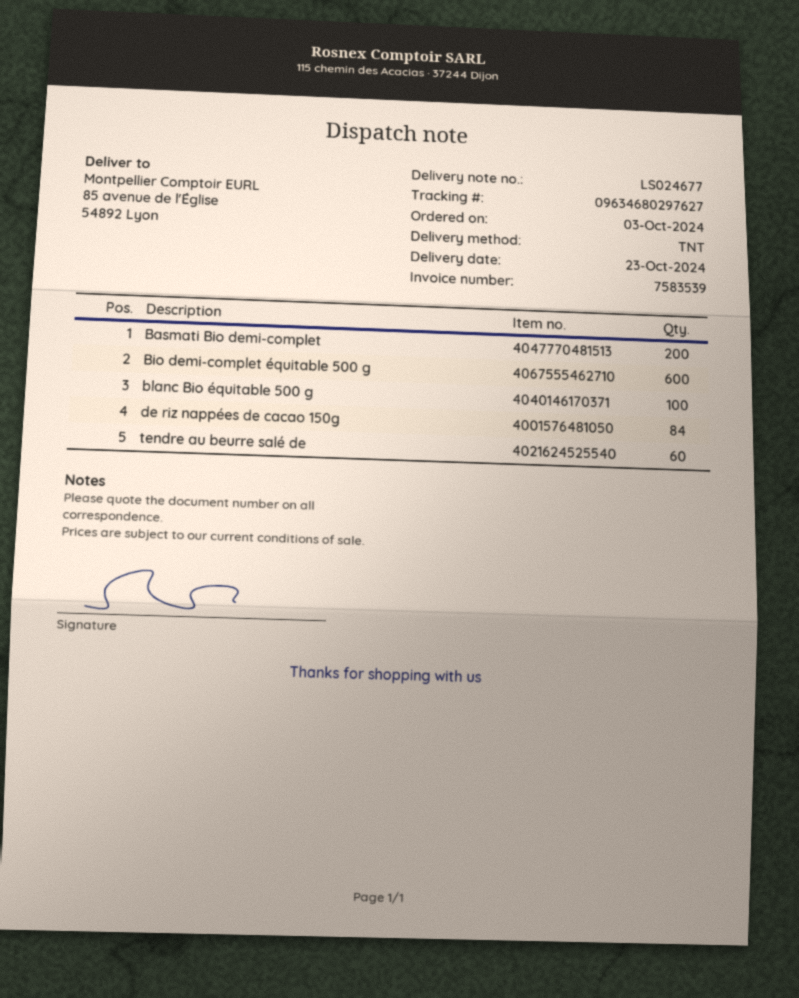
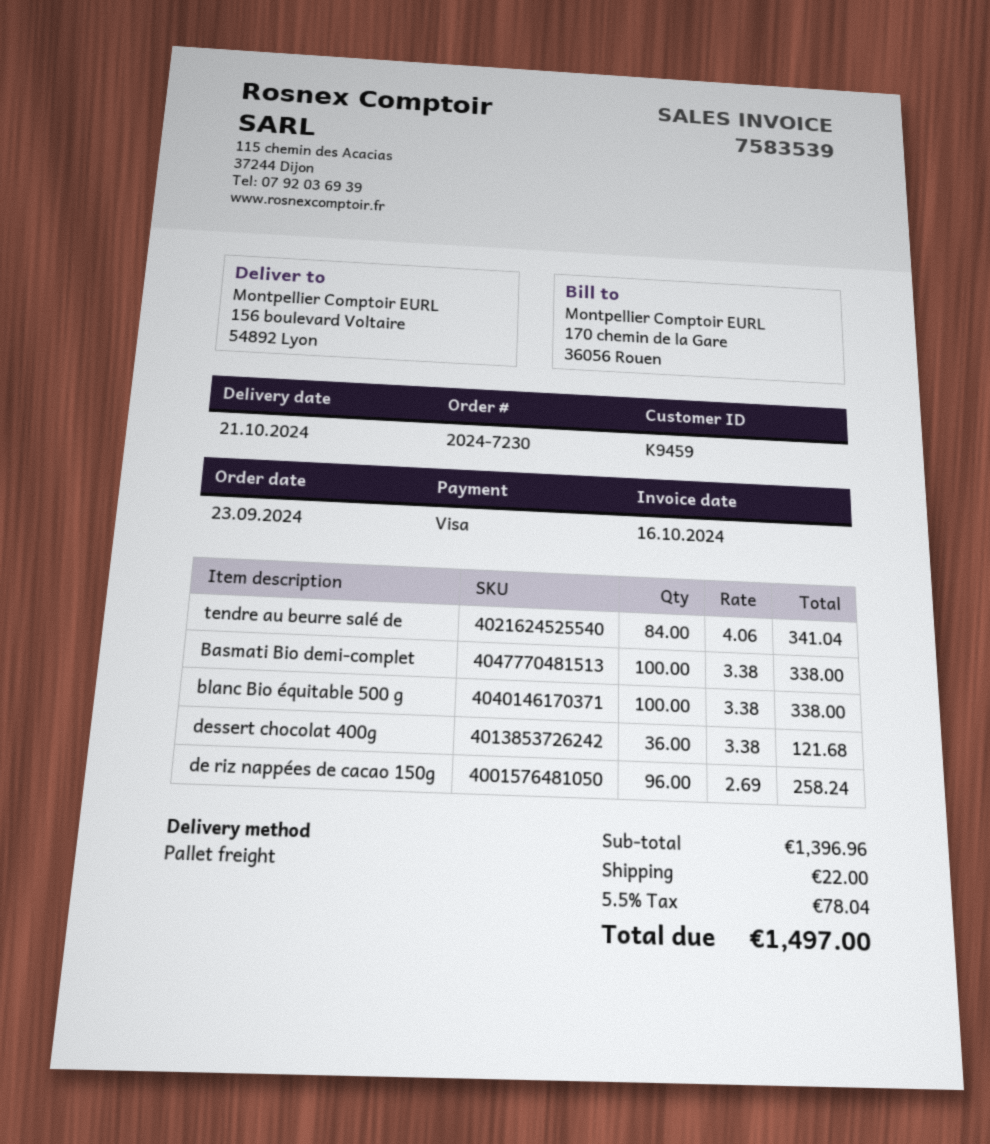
order date: 2024-10-03 -> 2024-09-23
delivery date: 2024-10-23 -> 2024-10-21
shipping method: TNT -> pallet freight
ship to: 85 avenue de l'Église, 54892 Lyon -> 156 boulevard Voltaire, 54892 Lyon
Basmati Bio demi-complet: 200 -> 100
Bio demi-complet équitable 500 g: 600 -> none
de riz nappées de cacao 150g: 84 -> 96
tendre au beurre salé de: 60 -> 84
dessert chocolat 400g: none -> 36

